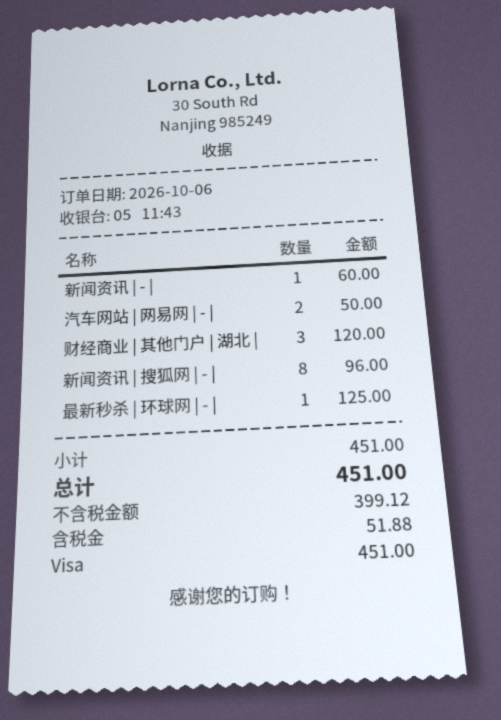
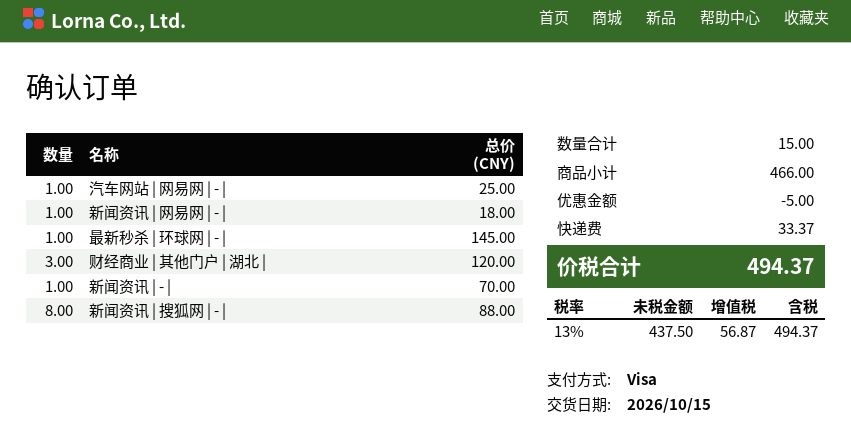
新闻资讯 | - |: 1 for 60.00 -> 1 for 70.00
汽车网站 | 网易网 | - |: 2 for 50.00 -> 1 for 25.00
新闻资讯 | 搜狐网 | - |: 8 for 96.00 -> 8 for 88.00
最新秒杀 | 环球网 | - |: 1 for 125.00 -> 1 for 145.00
新闻资讯 | 网易网 | - |: none -> 1 for 18.00
subtotal: 451.00 -> 466.00
discount: none -> 5.00
shipping: none -> 33.37
net: 399.12 -> 437.50
tax: 51.88 -> 56.87
total: 451.00 -> 494.37

